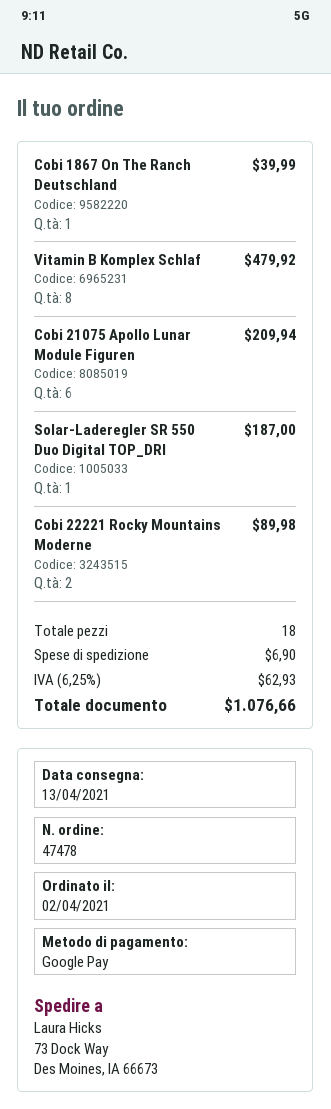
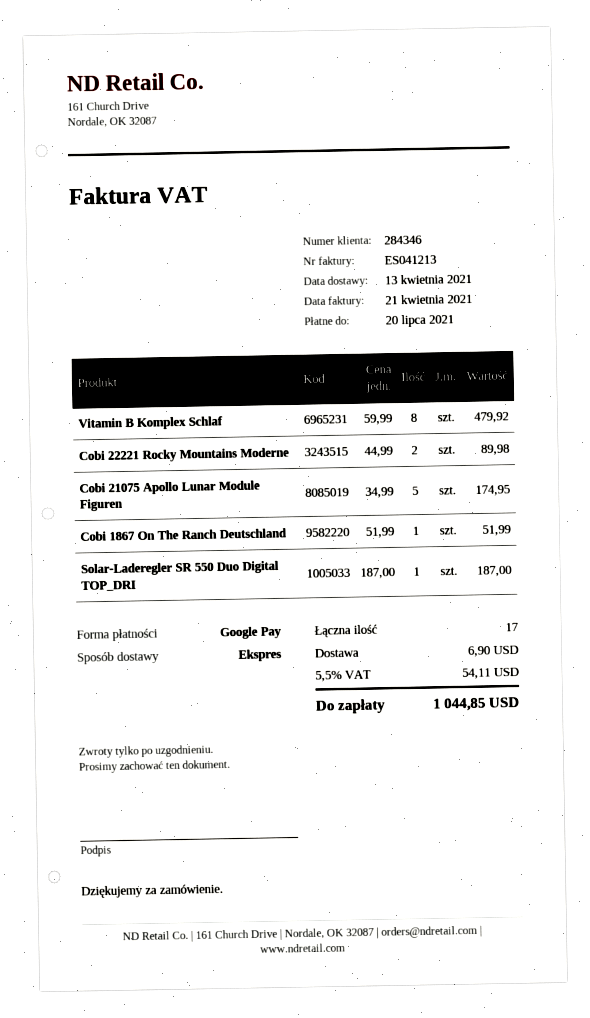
Cobi 1867 On The Ranch Deutschland: 1 for 39.99 -> 1 for 51.99
Cobi 21075 Apollo Lunar Module Figuren: 6 for 209.94 -> 5 for 174.95
total quantity: 18 -> 17
tax: 6.25% = 62.93 -> 5.5% = 54.11
total: 1076.66 -> 1044.85

